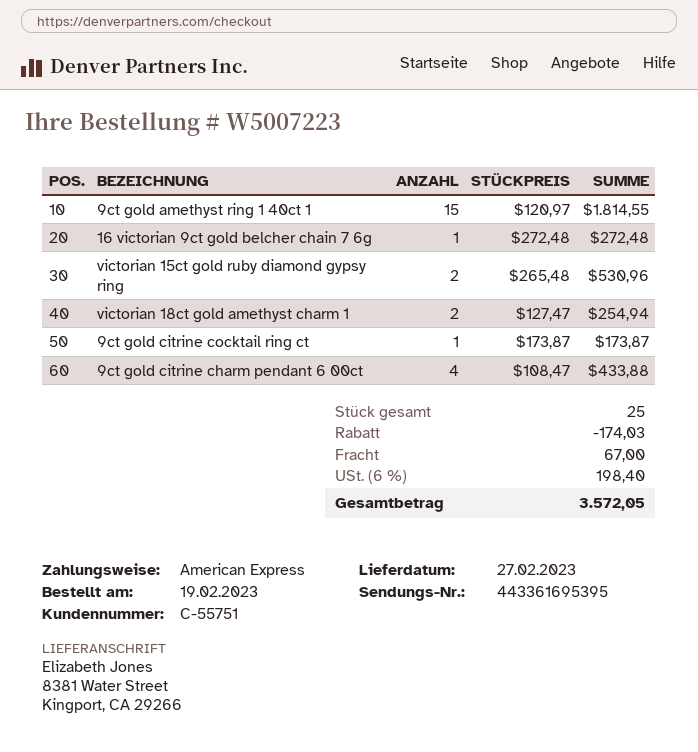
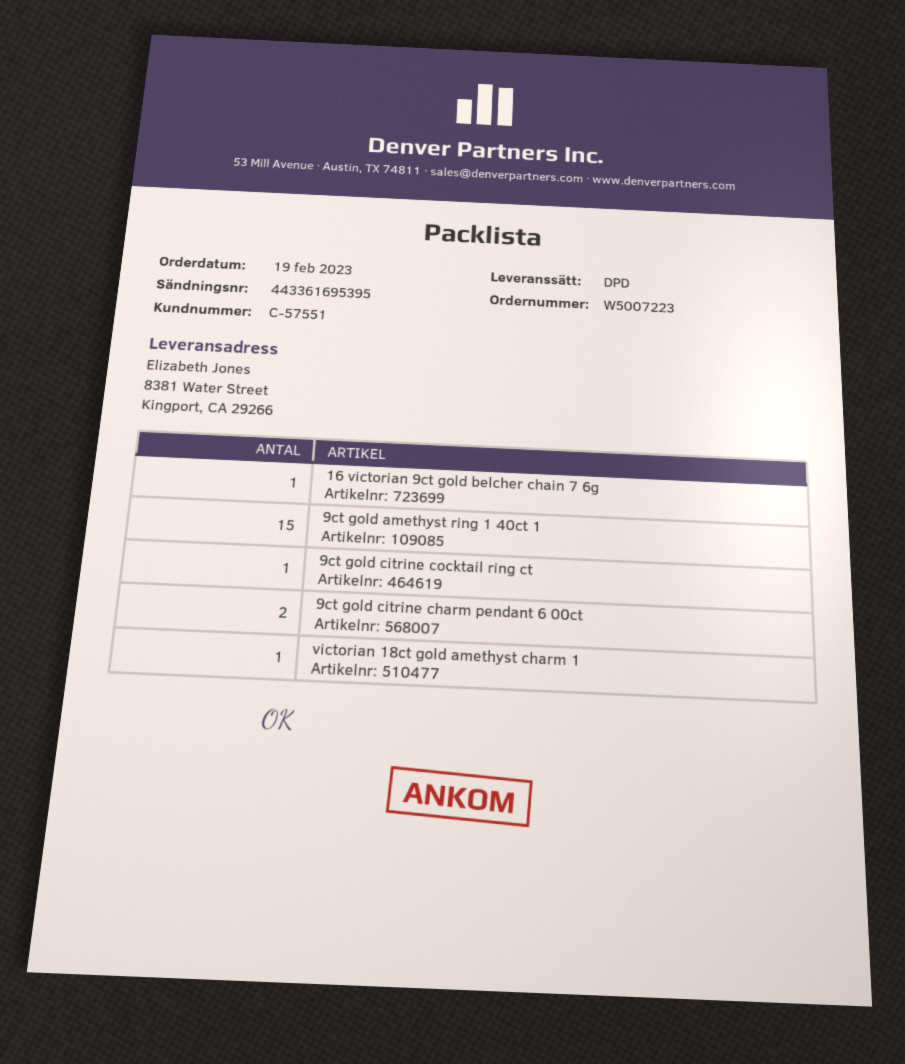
customer number: C-55751 -> C-57551
victorian 15ct gold ruby diamond gypsy ring: 2 -> none
victorian 18ct gold amethyst charm 1: 2 -> 1
9ct gold citrine charm pendant 6 00ct: 4 -> 2

